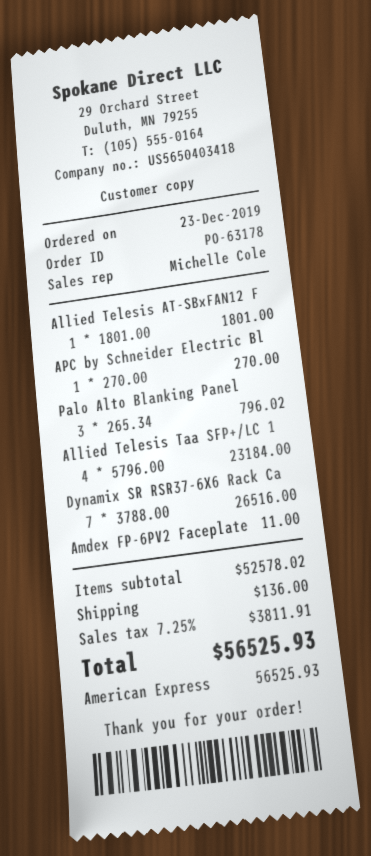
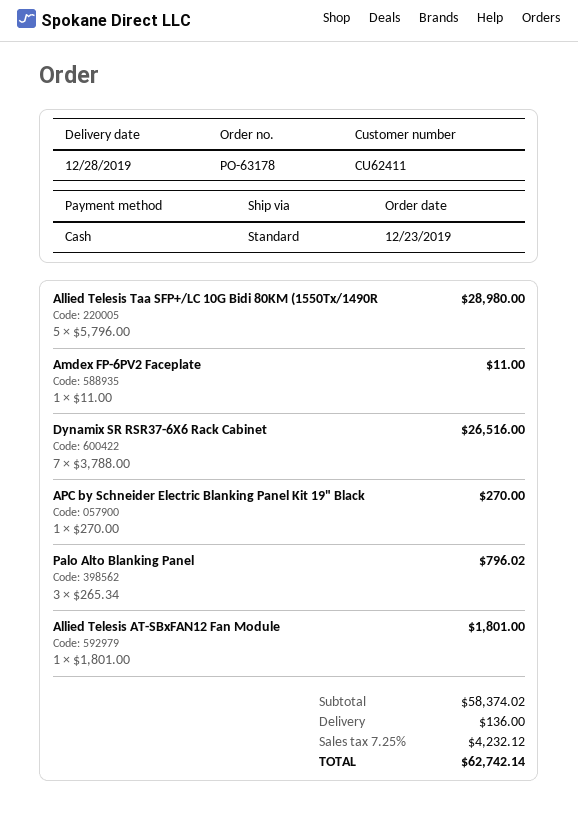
payment method: American Express -> cash
Allied Telesis Taa SFP+/LC 1: 4 x 5796.00 = 23184.00 -> 5 x 5796.00 = 28980.00
subtotal: 52578.02 -> 58374.02
tax: 7.25% = 3811.91 -> 7.25% = 4232.12
total: 56525.93 -> 62742.14

